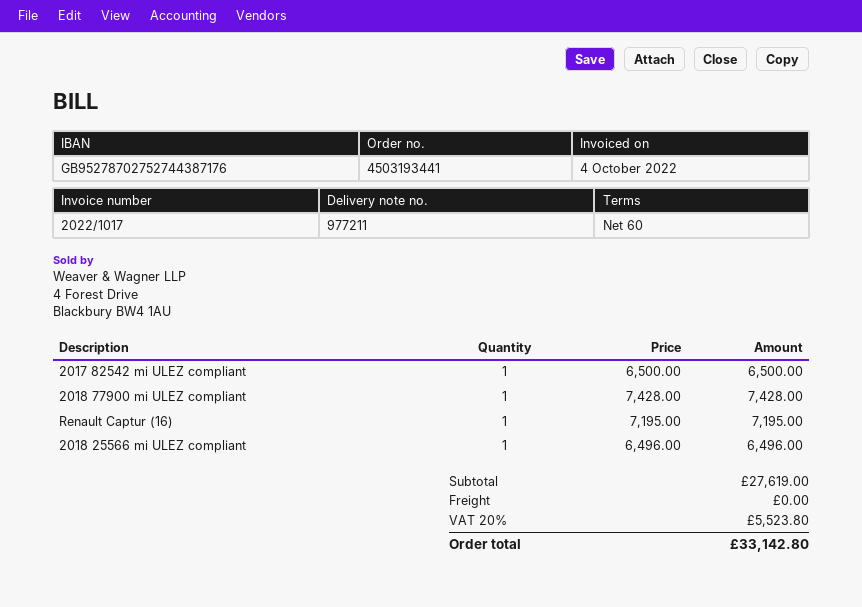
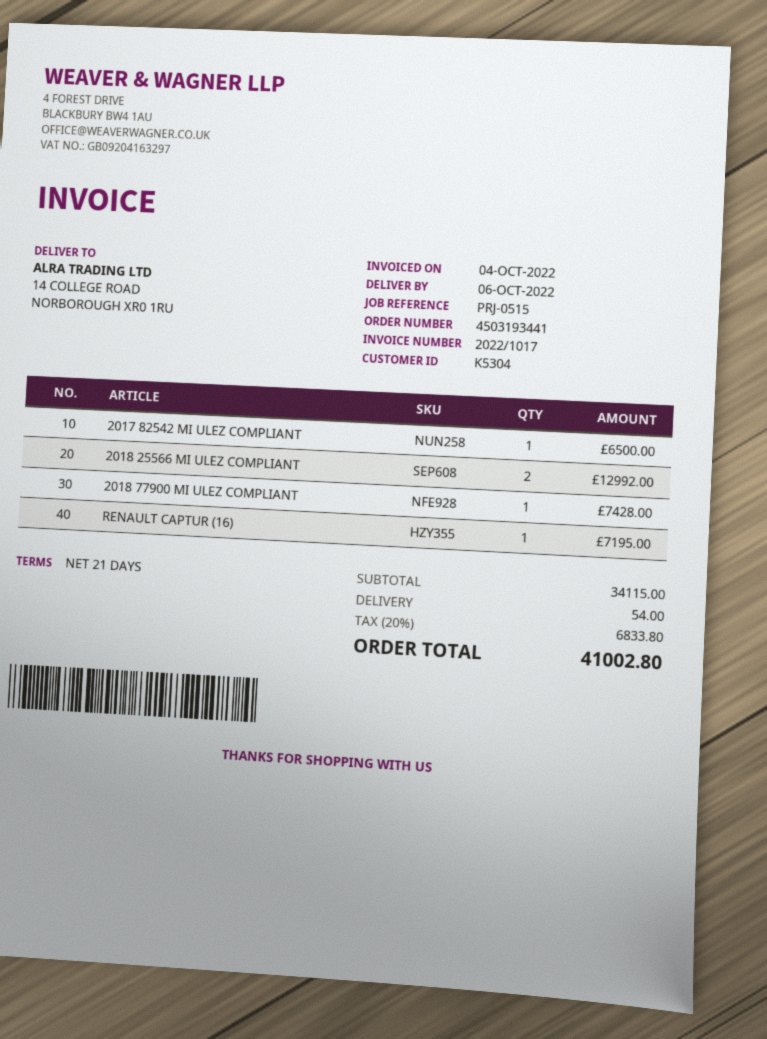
payment terms: 60 days -> 21 days
2018 25566 mi ULEZ compliant: 1 for 6496.00 -> 2 for 12992.00
subtotal: 27619.00 -> 34115.00
shipping: 0.00 -> 54.00
tax: 20% = 5523.80 -> 20% = 6833.80
total: 33142.80 -> 41002.80

